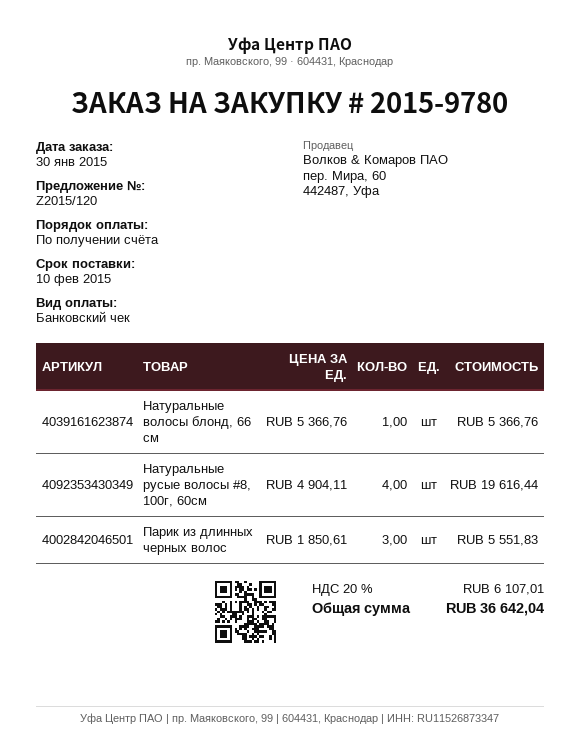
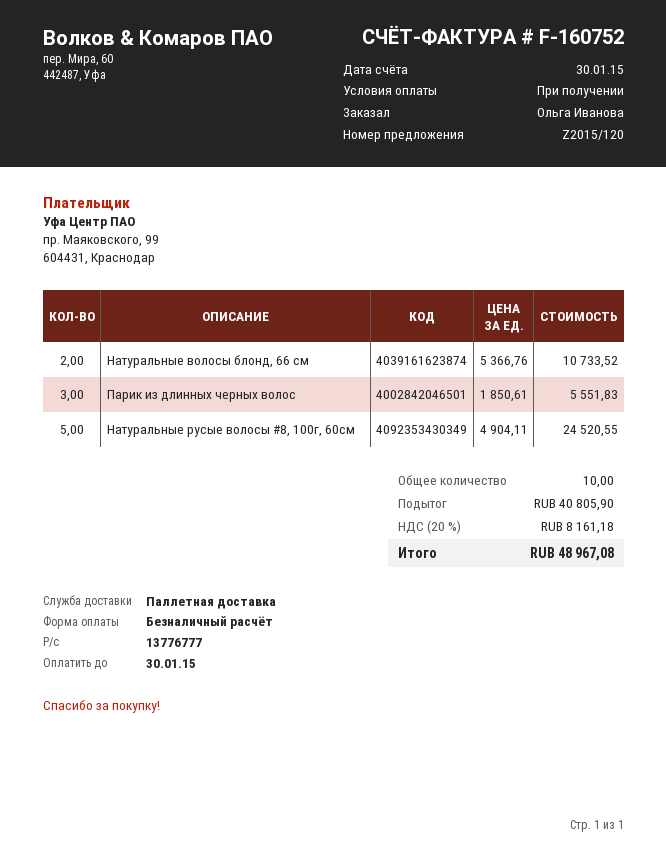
payment method: cheque -> bank transfer
Натуральные волосы блонд, 66 см: 1 x 5366.76 = 5366.76 -> 2 x 5366.76 = 10733.52
Натуральные русые волосы #8, 100г, 60см: 4 x 4904.11 = 19616.44 -> 5 x 4904.11 = 24520.55
tax: 20% = 6107.01 -> 20% = 8161.18
total: 36642.04 -> 48967.08

